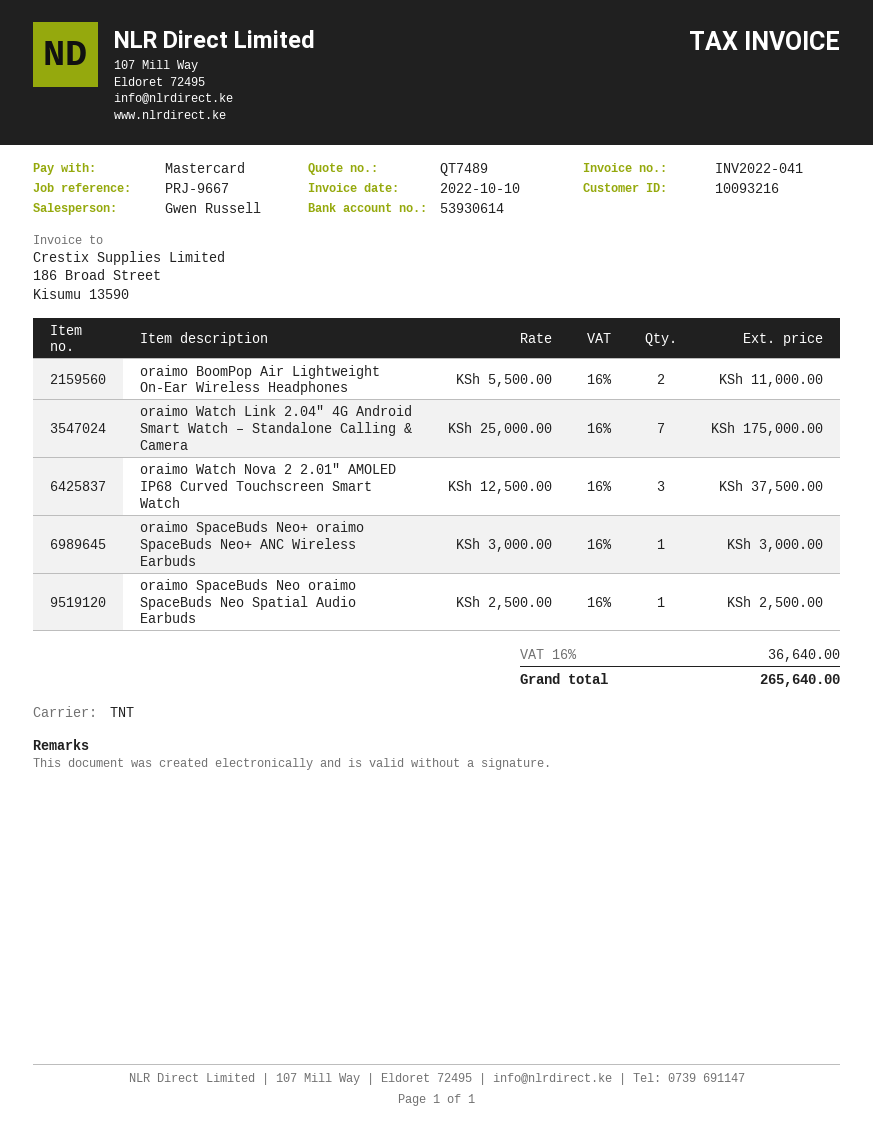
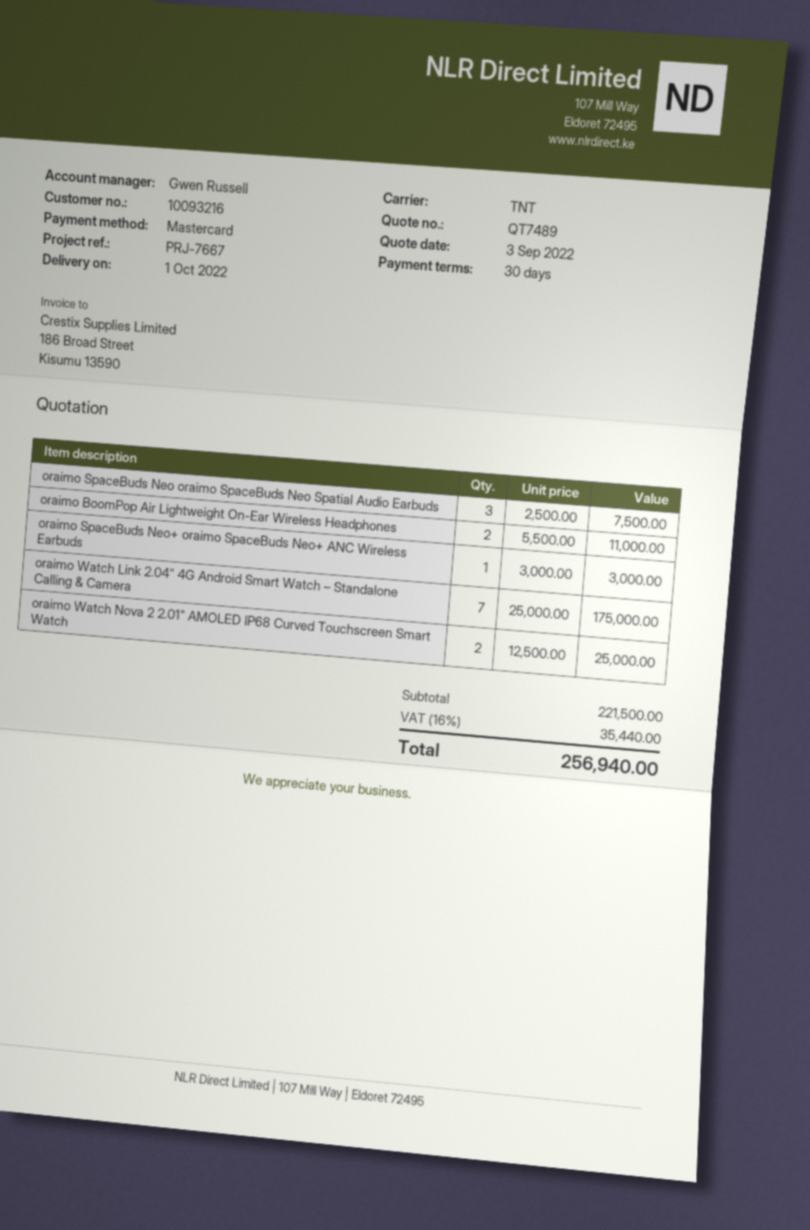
reference: PRJ-9667 -> PRJ-7667
oraimo Watch Nova 2 2.01" AMOLED IP68 Curved Touchscreen Smart Watch: 3 x 12500.00 = 37500.00 -> 2 x 12500.00 = 25000.00
oraimo SpaceBuds Neo oraimo SpaceBuds Neo Spatial Audio Earbuds: 1 x 2500.00 = 2500.00 -> 3 x 2500.00 = 7500.00
tax: 16% = 36640.00 -> 16% = 35440.00
total: 265640.00 -> 256940.00

